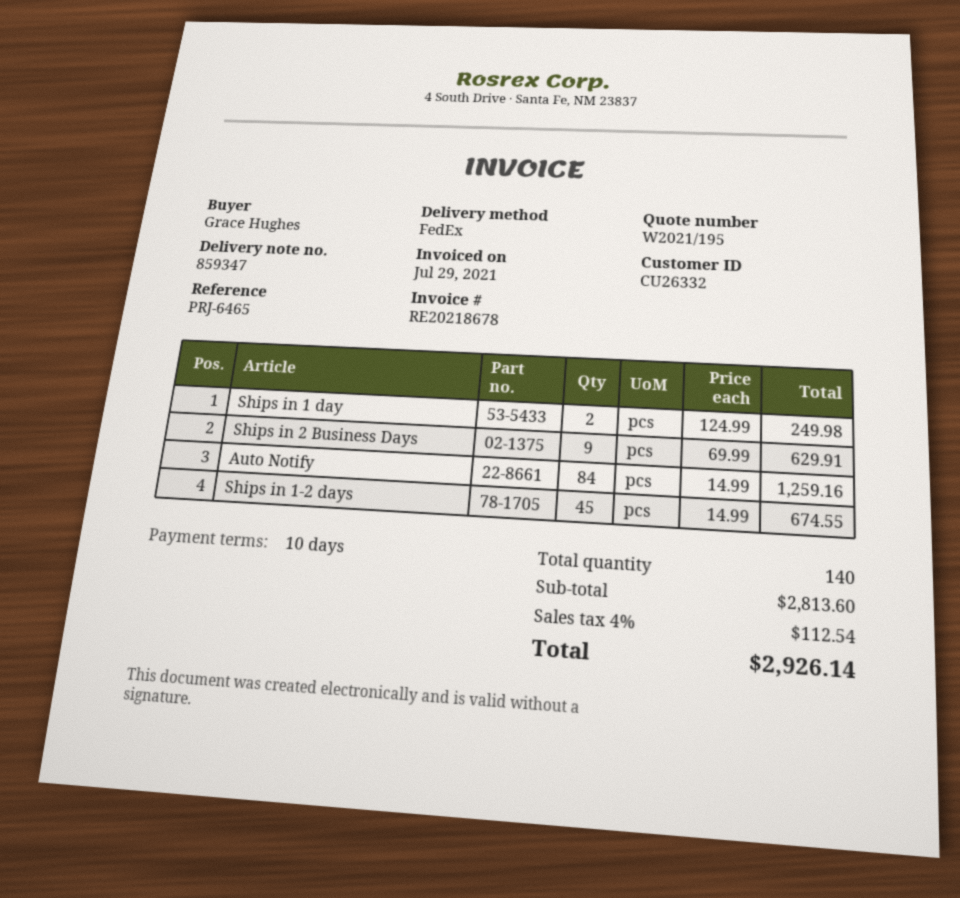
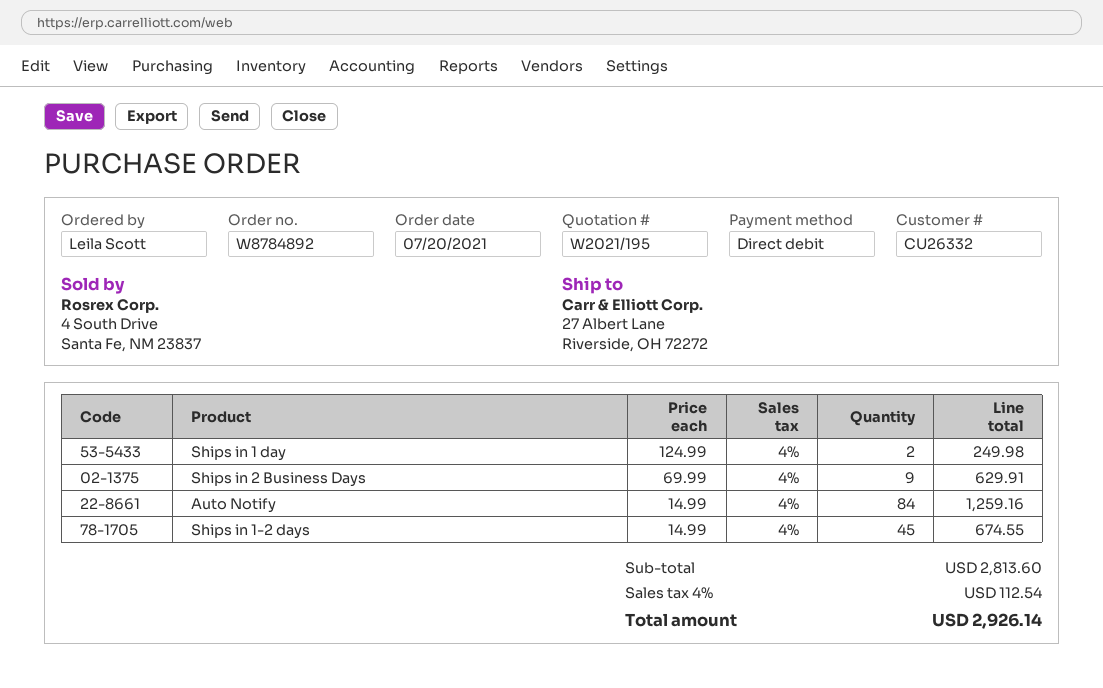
ordered by: Grace Hughes -> Leila Scott

